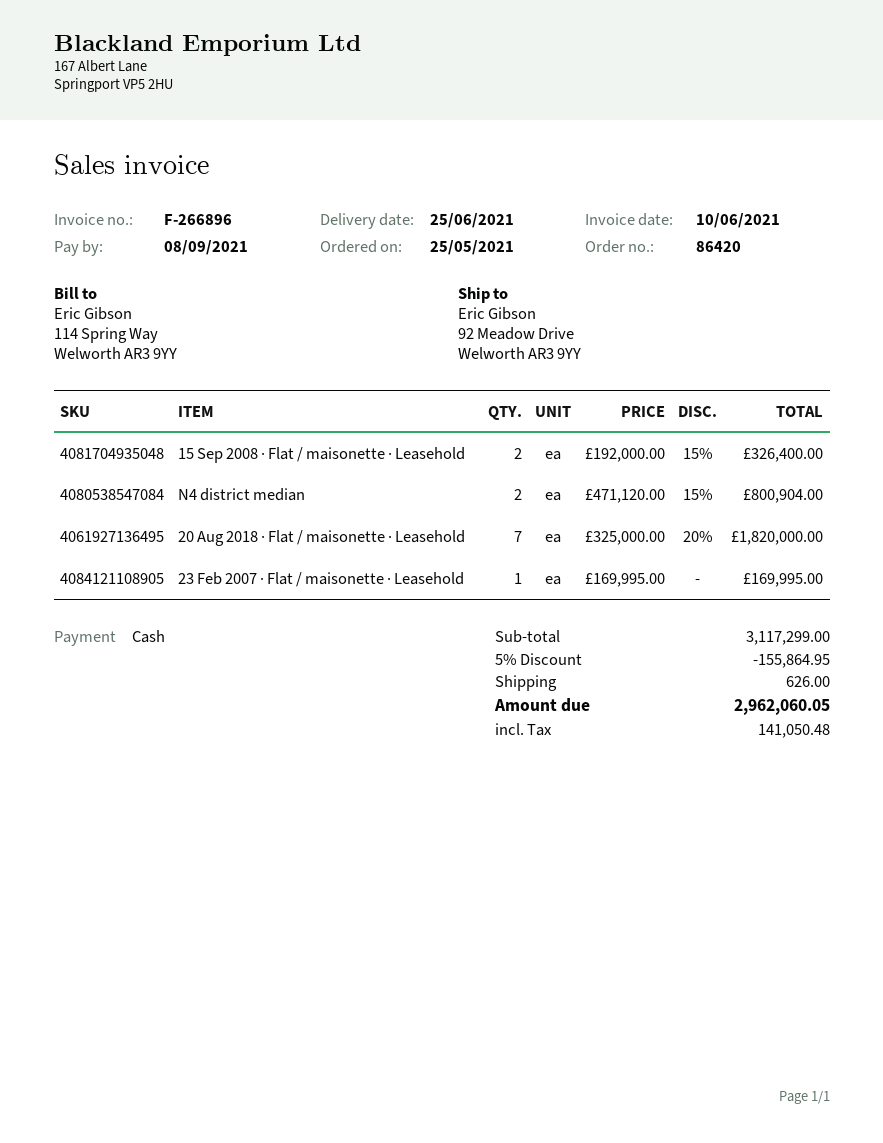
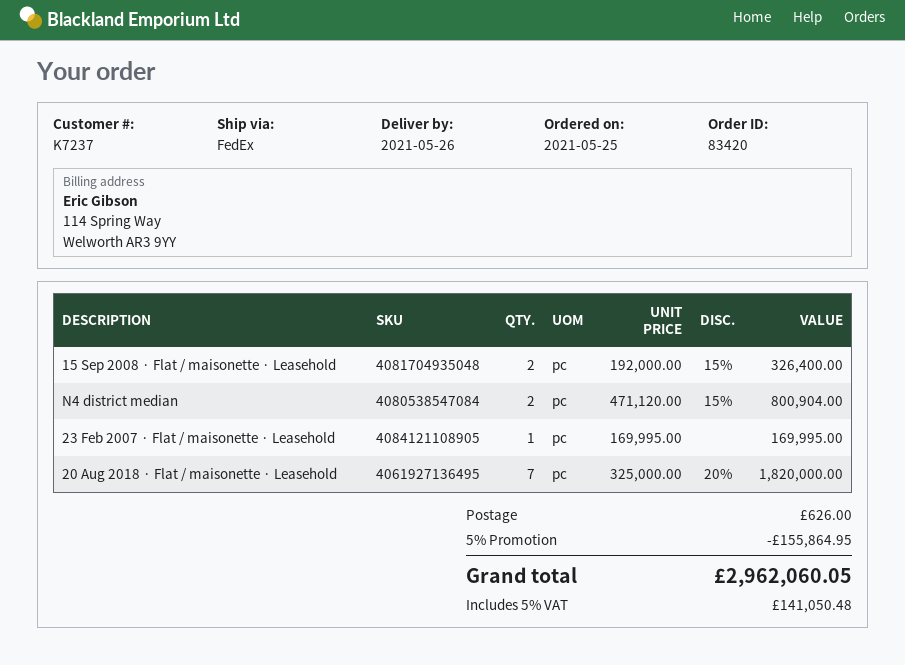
order number: 86420 -> 83420
delivery date: 2021-06-25 -> 2021-05-26

